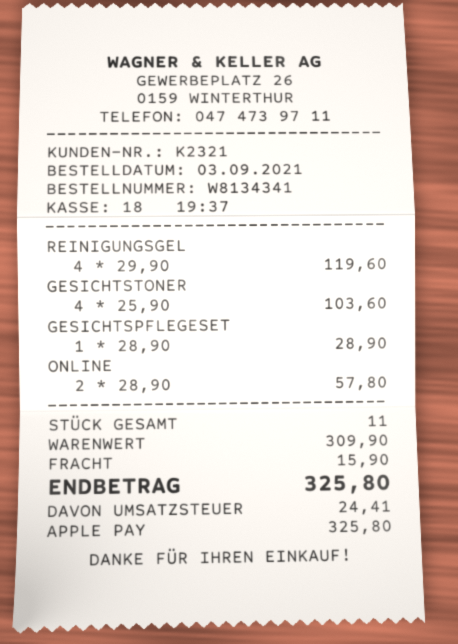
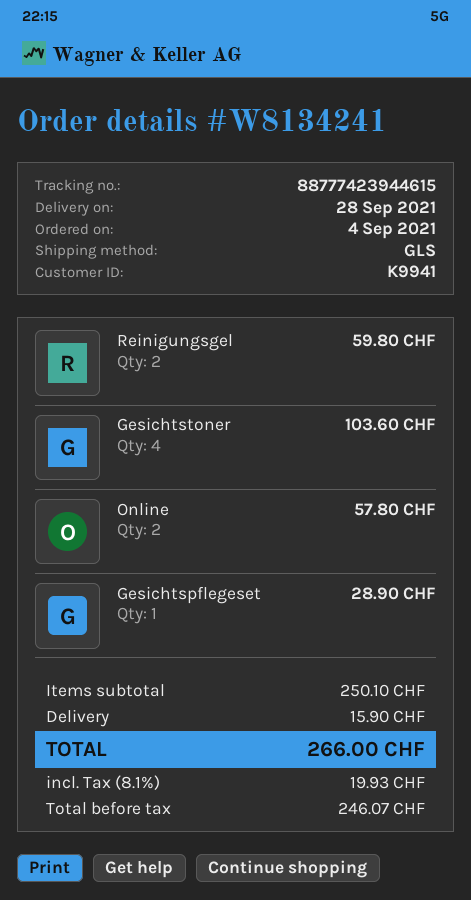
order number: W8134341 -> W8134241
order date: 2021-09-03 -> 2021-09-04
customer number: K2321 -> K9941
REINIGUNGSGEL: 4 for 119.60 -> 2 for 59.80
subtotal: 309.90 -> 250.10
tax: 24.41 -> 19.93
total: 325.80 -> 266.00

